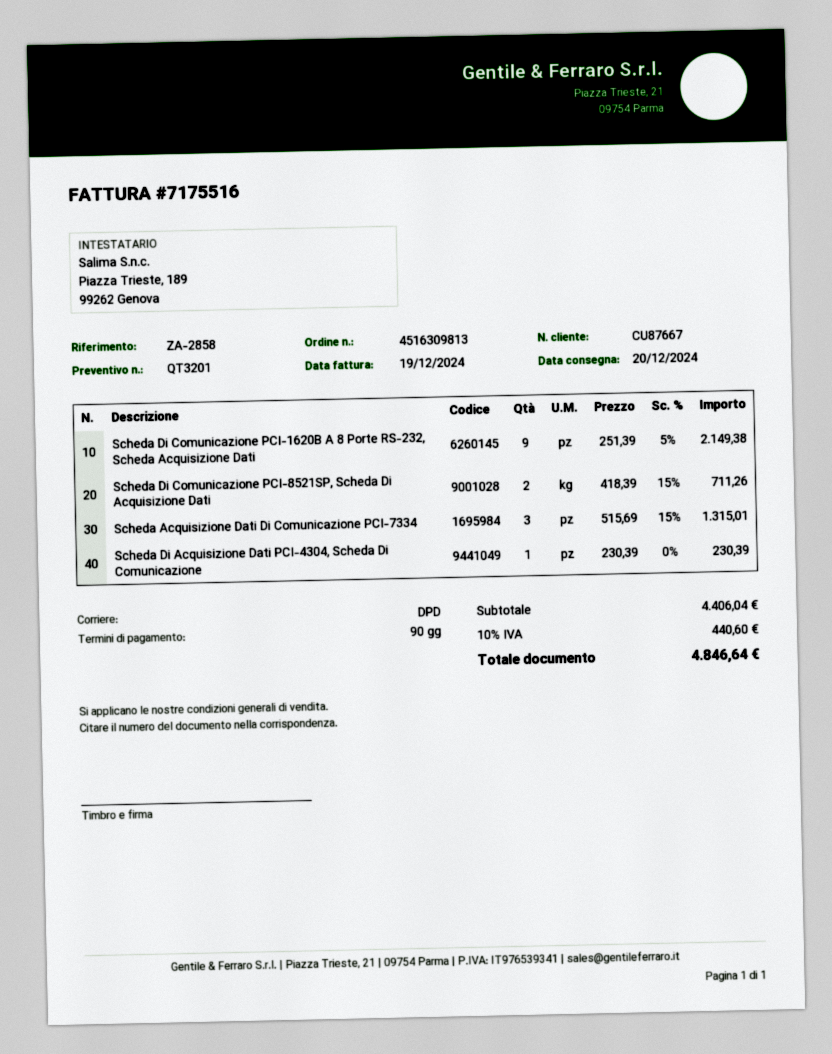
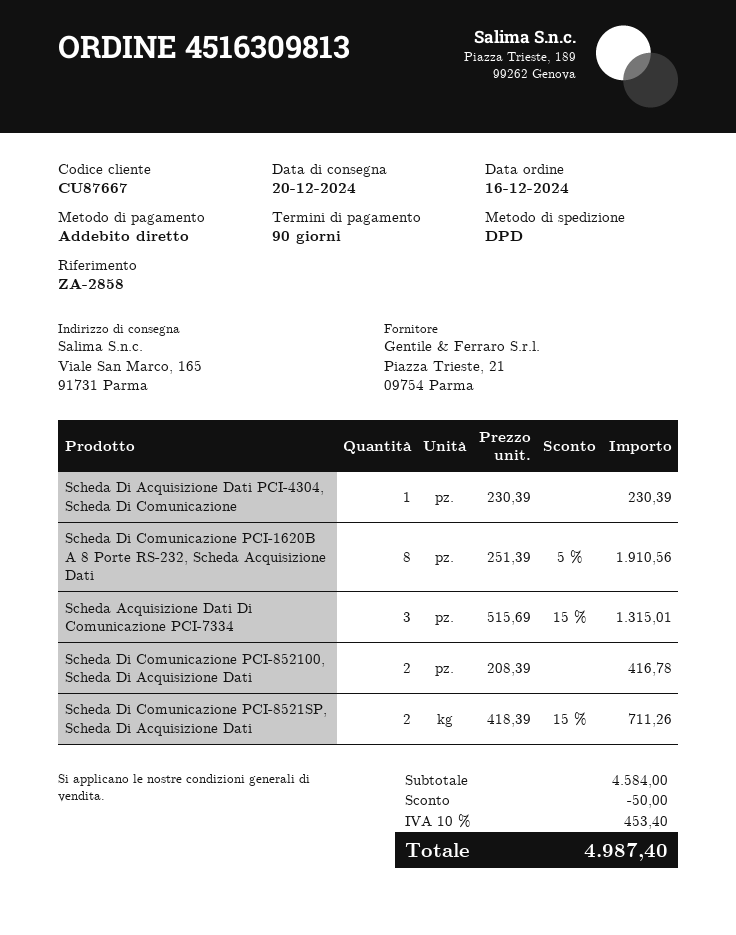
Scheda Di Comunicazione PCI-1620B A 8 Porte RS-232, Scheda Acquisizione Dati: 9 x 251.39 - 5% = 2149.38 -> 8 x 251.39 - 5% = 1910.56
Scheda Di Comunicazione PCI-852100, Scheda Di Acquisizione Dati: none -> 2 x 208.39 = 416.78
subtotal: 4406.04 -> 4584.00
discount: none -> 50.00
tax: 10% = 440.60 -> 10% = 453.40
total: 4846.64 -> 4987.40

